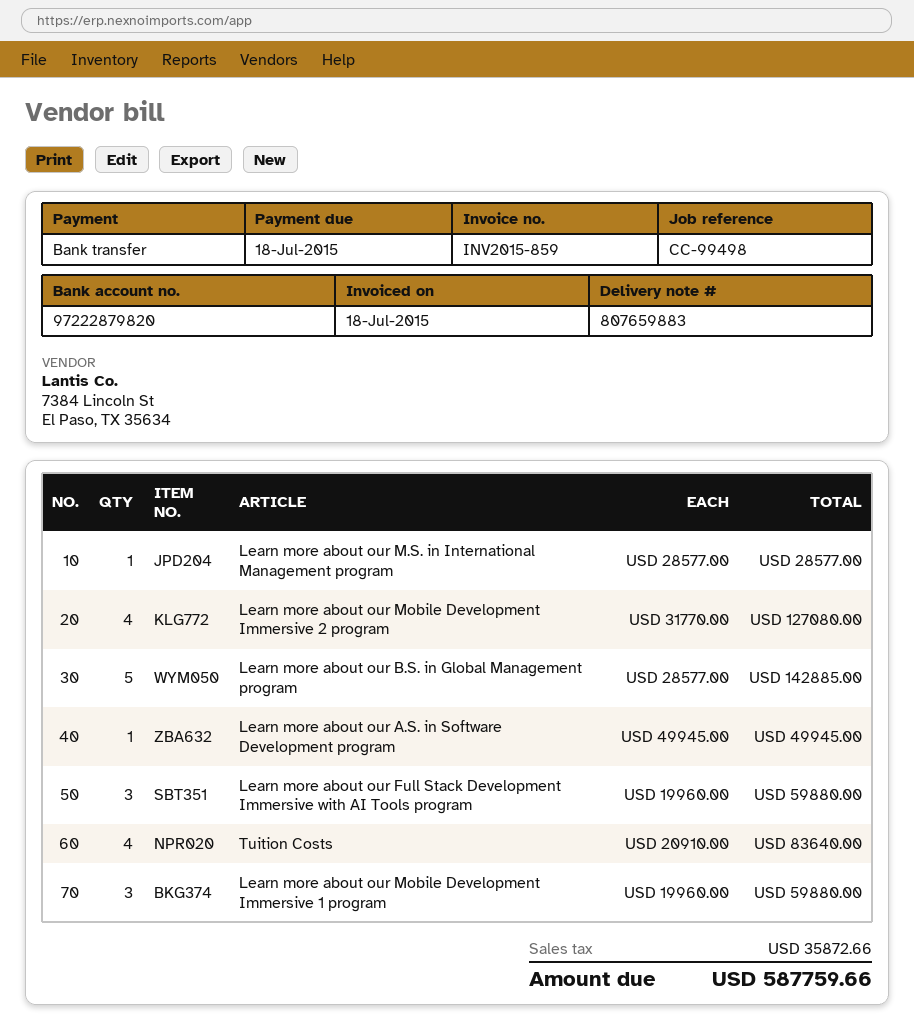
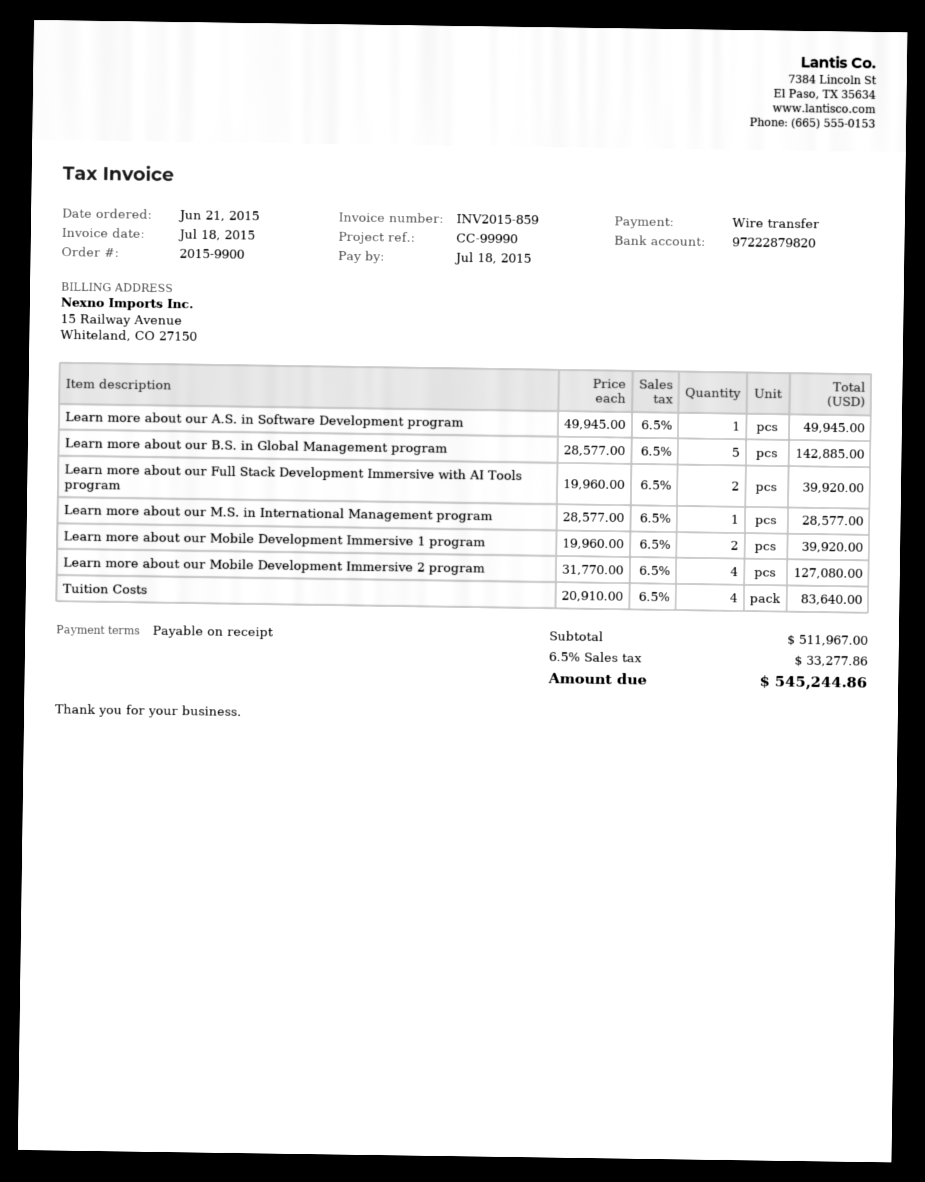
reference: CC-99498 -> CC-99990
Learn more about our Full Stack Development Immersive with AI Tools program: 3 x 19960.00 = 59880.00 -> 2 x 19960.00 = 39920.00
Learn more about our Mobile Development Immersive 1 program: 3 x 19960.00 = 59880.00 -> 2 x 19960.00 = 39920.00
tax: 35872.66 -> 33277.86
total: 587759.66 -> 545244.86

